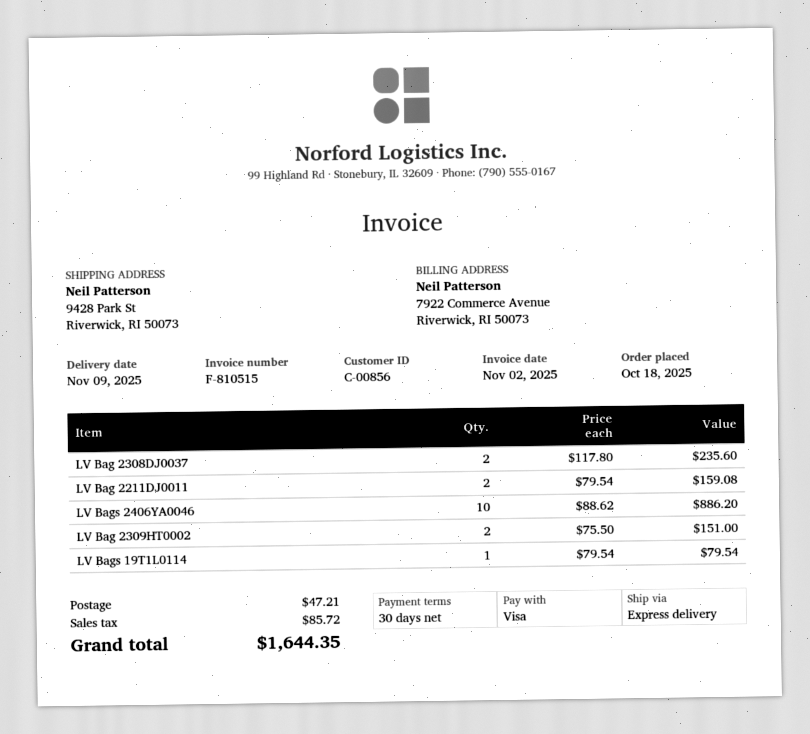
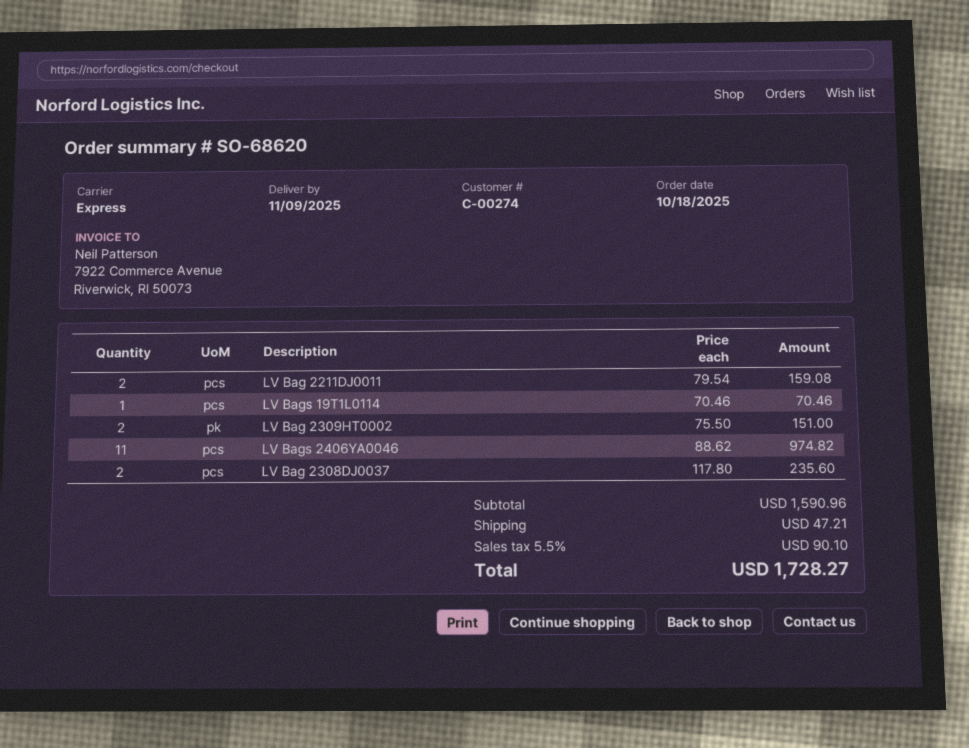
customer number: C-00856 -> C-00274
LV Bags 2406YA0046: 10 x 88.62 = 886.20 -> 11 x 88.62 = 974.82
LV Bags 19T1L0114: 1 x 79.54 = 79.54 -> 1 x 70.46 = 70.46
tax: 85.72 -> 90.10
total: 1644.35 -> 1728.27

